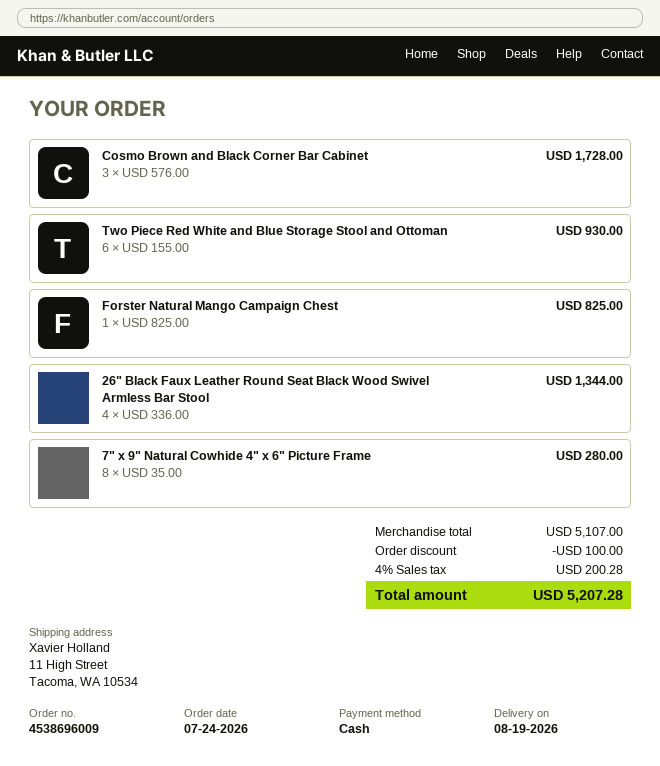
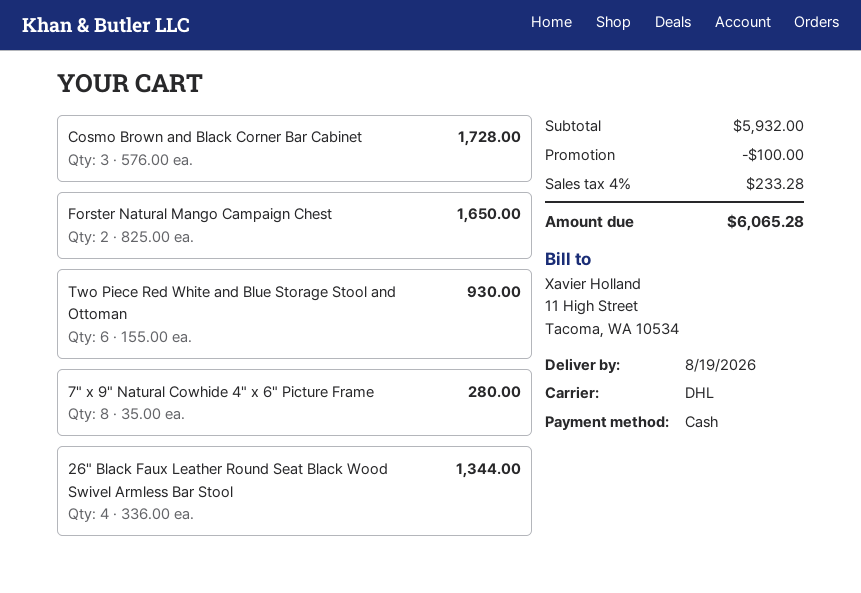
Forster Natural Mango Campaign Chest: 1 x 825.00 = 825.00 -> 2 x 825.00 = 1650.00
subtotal: 5107.00 -> 5932.00
tax: 4% = 200.28 -> 4% = 233.28
total: 5207.28 -> 6065.28

